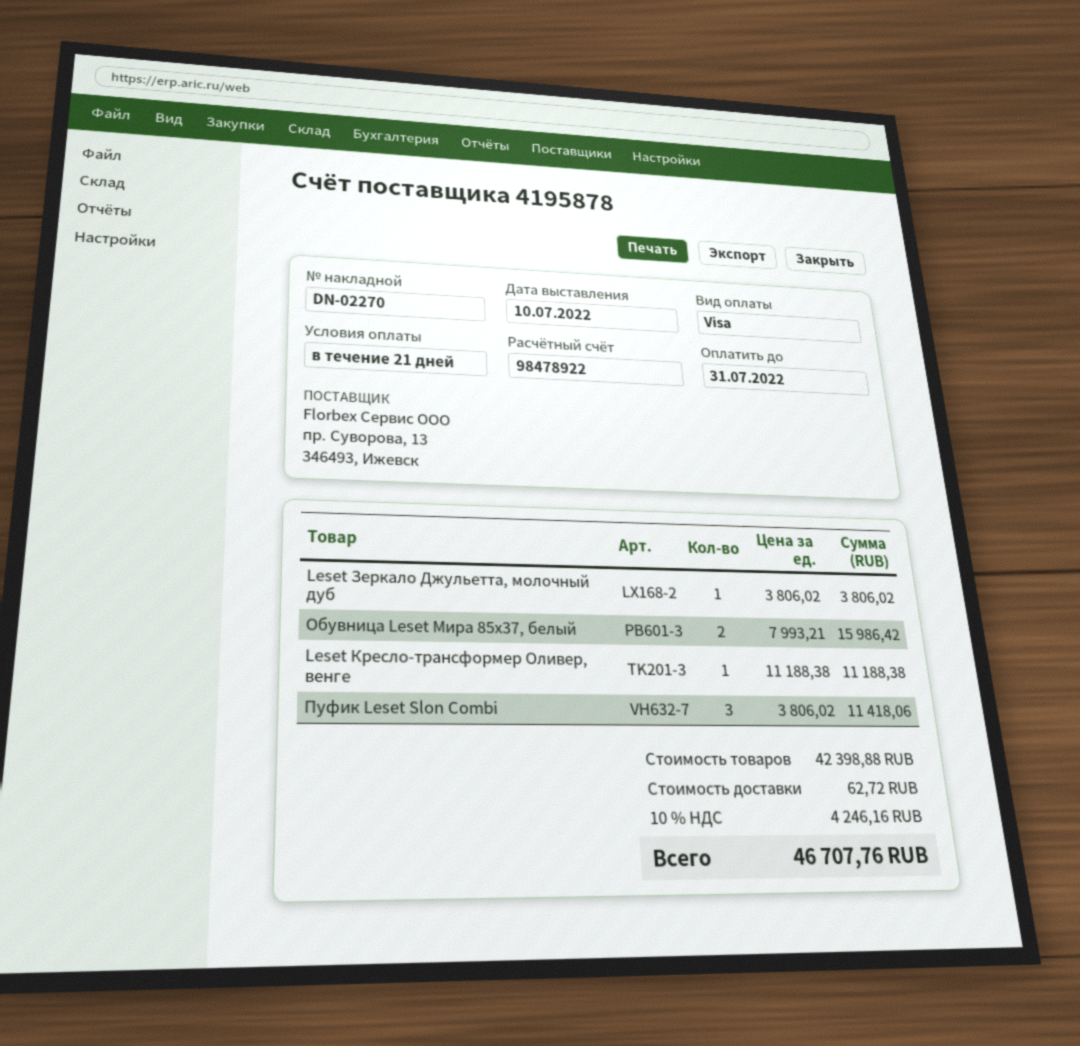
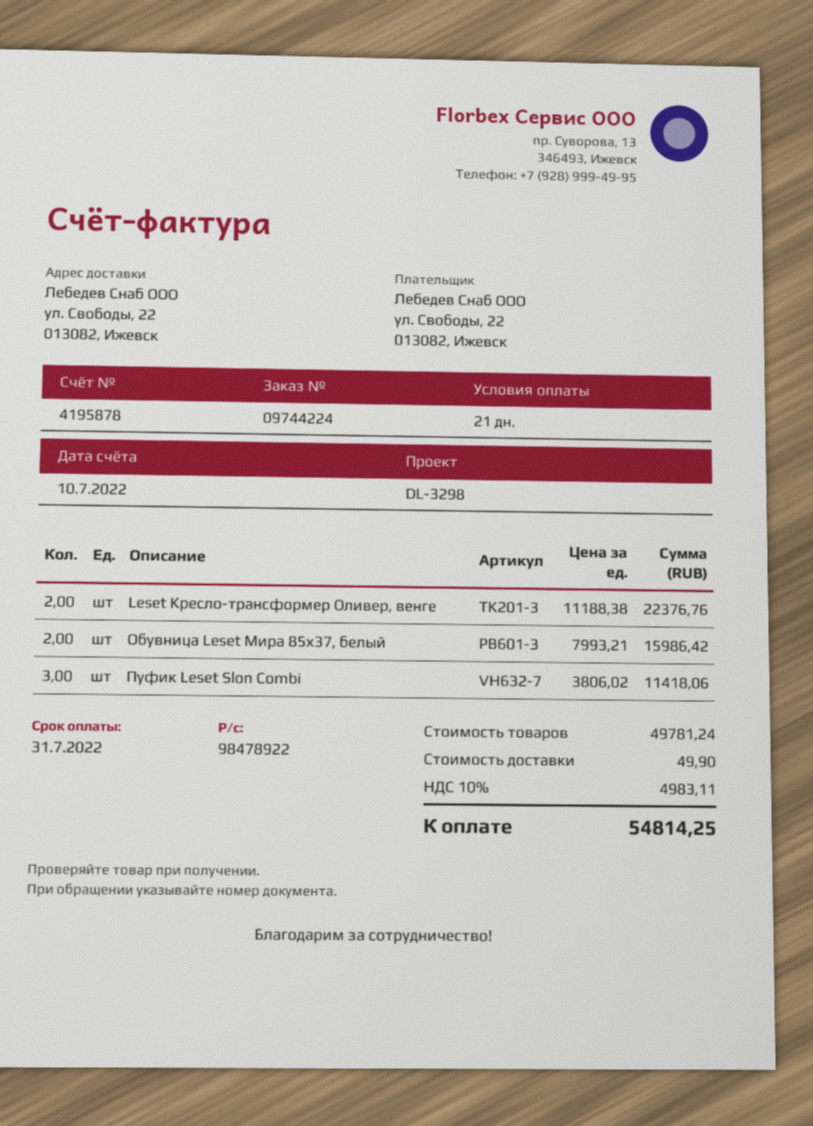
Leset Зеркало Джульетта, молочный дуб: 1 x 3806.02 = 3806.02 -> none
Leset Кресло-трансформер Оливер, венге: 1 x 11188.38 = 11188.38 -> 2 x 11188.38 = 22376.76
subtotal: 42398.88 -> 49781.24
shipping: 62.72 -> 49.90
tax: 10% = 4246.16 -> 10% = 4983.11
total: 46707.76 -> 54814.25

